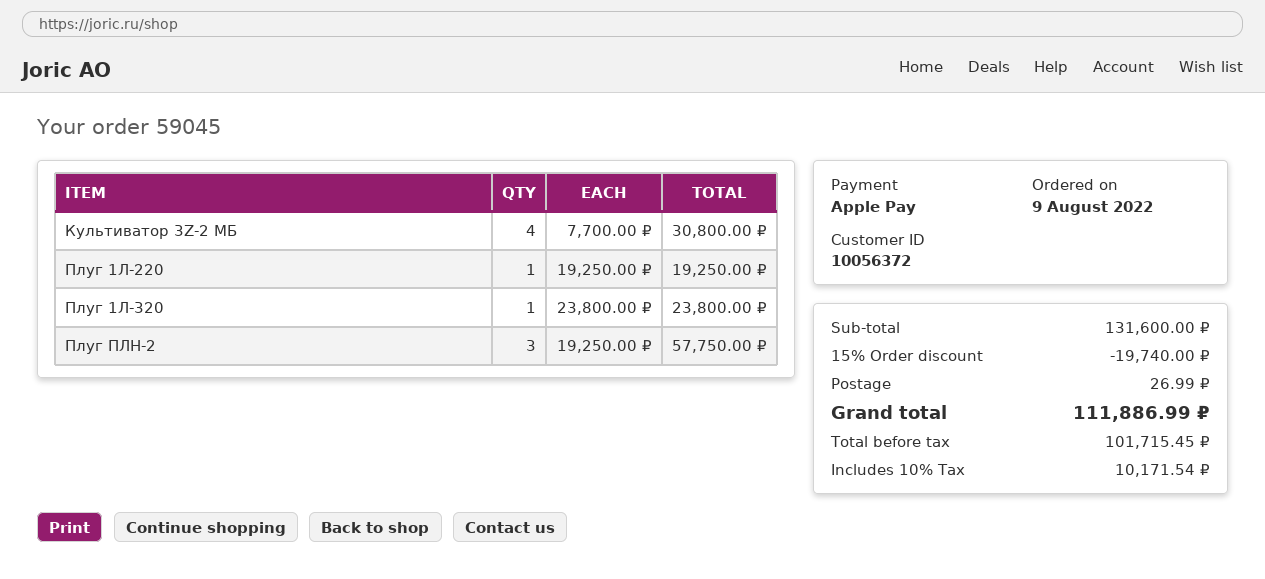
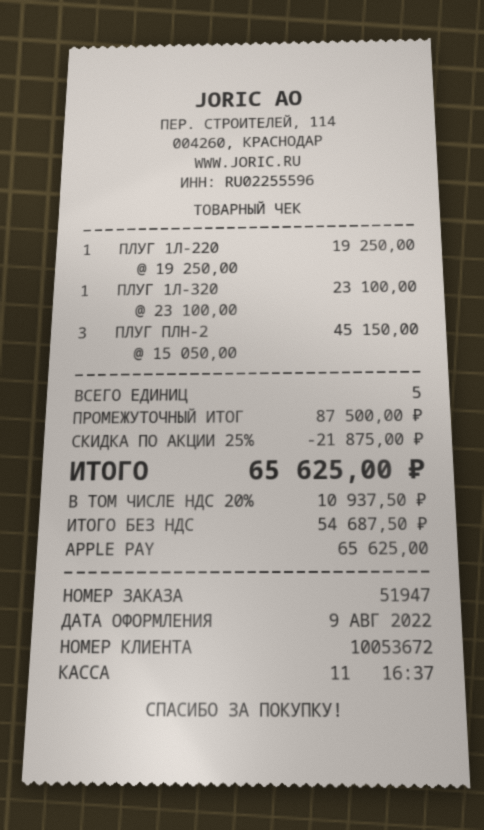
order number: 59045 -> 51947
customer number: 10056372 -> 10053672
Культиватор 3Z-2 МБ: 4 x 7700.00 = 30800.00 -> none
Плуг 1Л-320: 1 x 23800.00 = 23800.00 -> 1 x 23100.00 = 23100.00
Плуг ПЛН-2: 3 x 19250.00 = 57750.00 -> 3 x 15050.00 = 45150.00
subtotal: 131600.00 -> 87500.00
discount: 15% = 19740.00 -> 25% = 21875.00
shipping: 26.99 -> none
net: 101715.45 -> 54687.50
tax: 10% = 10171.54 -> 20% = 10937.50
total: 111886.99 -> 65625.00

